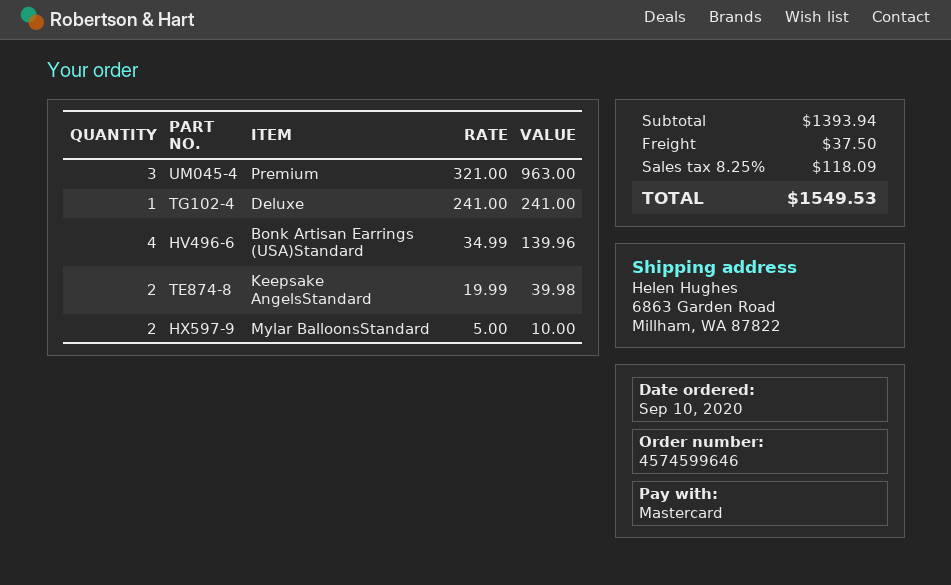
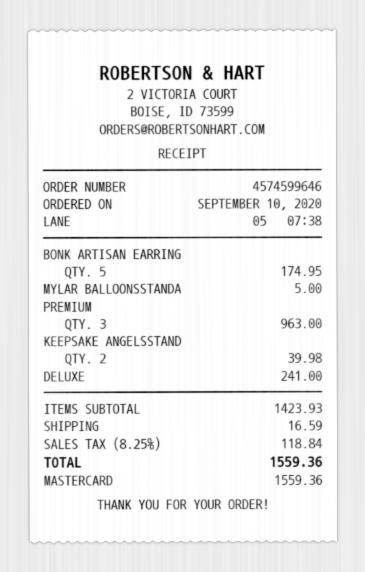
Bonk Artisan Earrings (USA)Standard: 4 for 139.96 -> 5 for 174.95
Mylar BalloonsStandard: 2 for 10.00 -> 1 for 5.00
subtotal: 1393.94 -> 1423.93
shipping: 37.50 -> 16.59
tax: 8.25% = 118.09 -> 8.25% = 118.84
total: 1549.53 -> 1559.36

